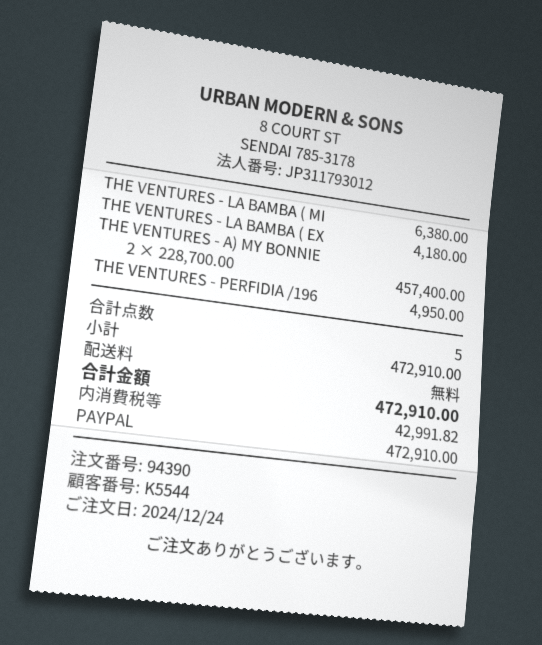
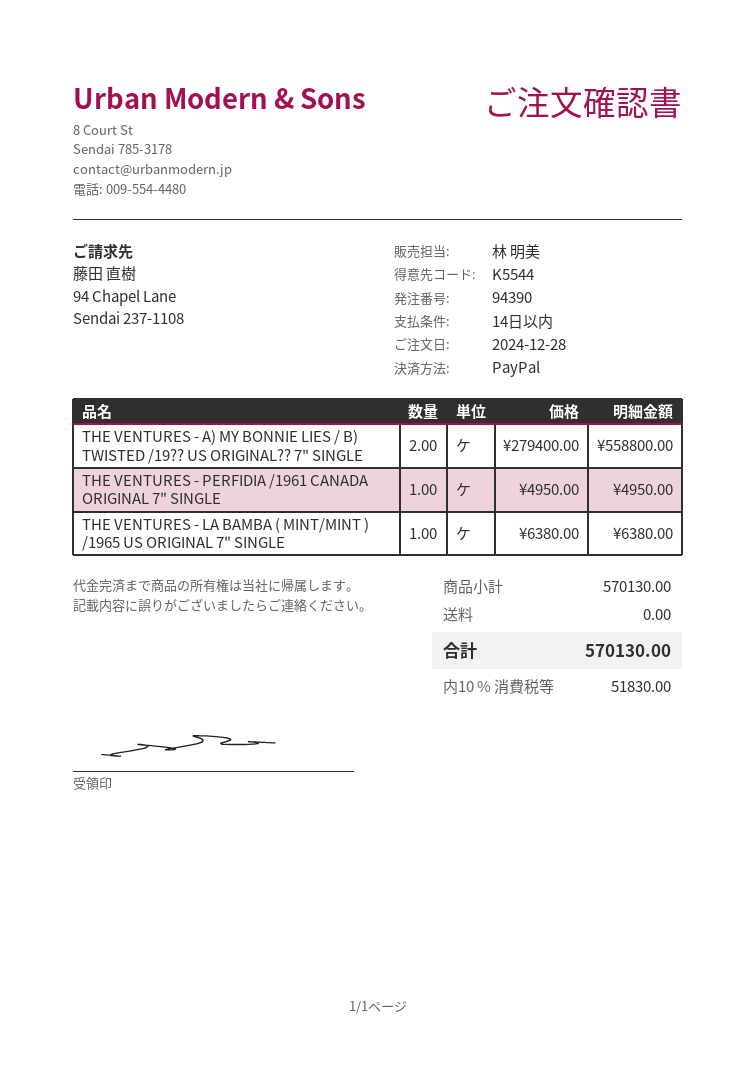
order date: 2024-12-24 -> 2024-12-28
THE VENTURES - LA BAMBA ( EX: 1 x 4180.00 = 4180.00 -> none
THE VENTURES - A) MY BONNIE: 2 x 228700.00 = 457400.00 -> 2 x 279400.00 = 558800.00
subtotal: 472910.00 -> 570130.00
tax: 42991.82 -> 51830.00
total: 472910.00 -> 570130.00

